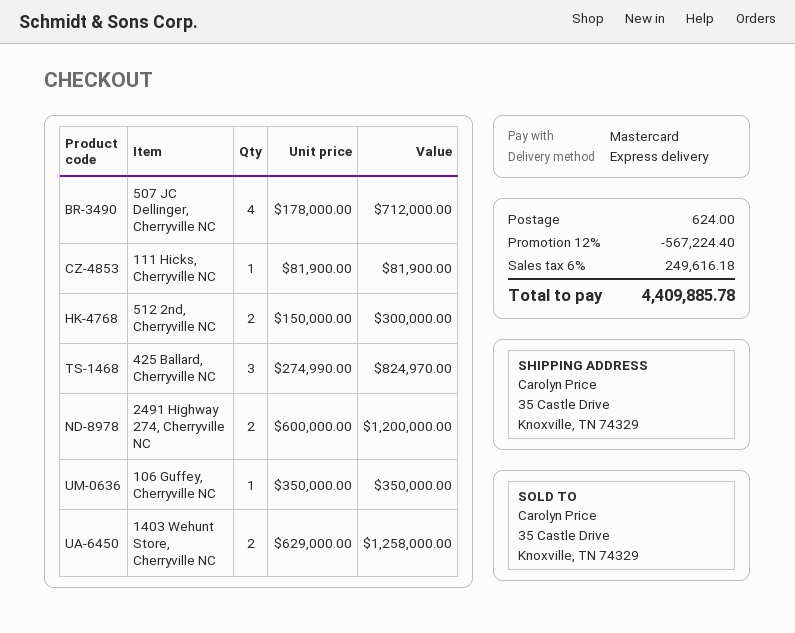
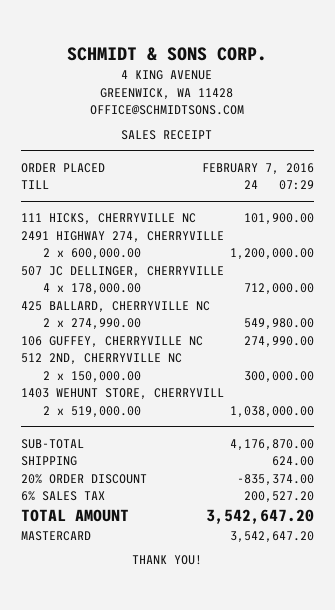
111 Hicks, Cherryville NC: 1 x 81900.00 = 81900.00 -> 1 x 101900.00 = 101900.00
425 Ballard, Cherryville NC: 3 x 274990.00 = 824970.00 -> 2 x 274990.00 = 549980.00
106 Guffey, Cherryville NC: 1 x 350000.00 = 350000.00 -> 1 x 274990.00 = 274990.00
1403 Wehunt Store, Cherryville NC: 2 x 629000.00 = 1258000.00 -> 2 x 519000.00 = 1038000.00
discount: 12% = 567224.40 -> 20% = 835374.00
tax: 6% = 249616.18 -> 6% = 200527.20
total: 4409885.78 -> 3542647.20

